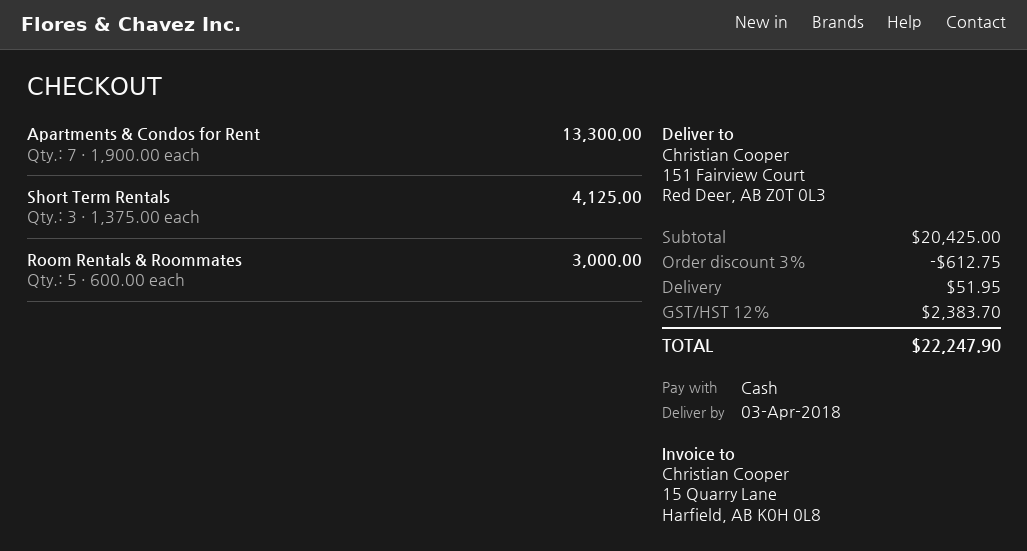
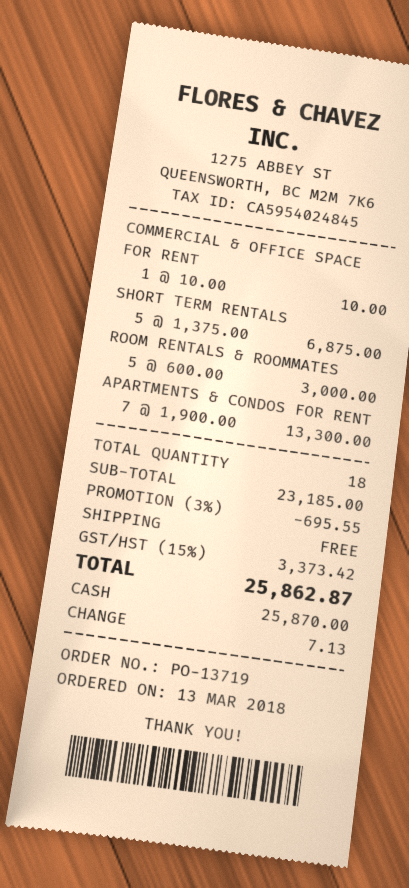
Short Term Rentals: 3 x 1375.00 = 4125.00 -> 5 x 1375.00 = 6875.00
COMMERCIAL & OFFICE SPACE FOR RENT: none -> 1 x 10.00 = 10.00
subtotal: 20425.00 -> 23185.00
discount: 3% = 612.75 -> 3% = 695.55
shipping: 51.95 -> 0.00
tax: 12% = 2383.70 -> 15% = 3373.42
total: 22247.90 -> 25862.87

